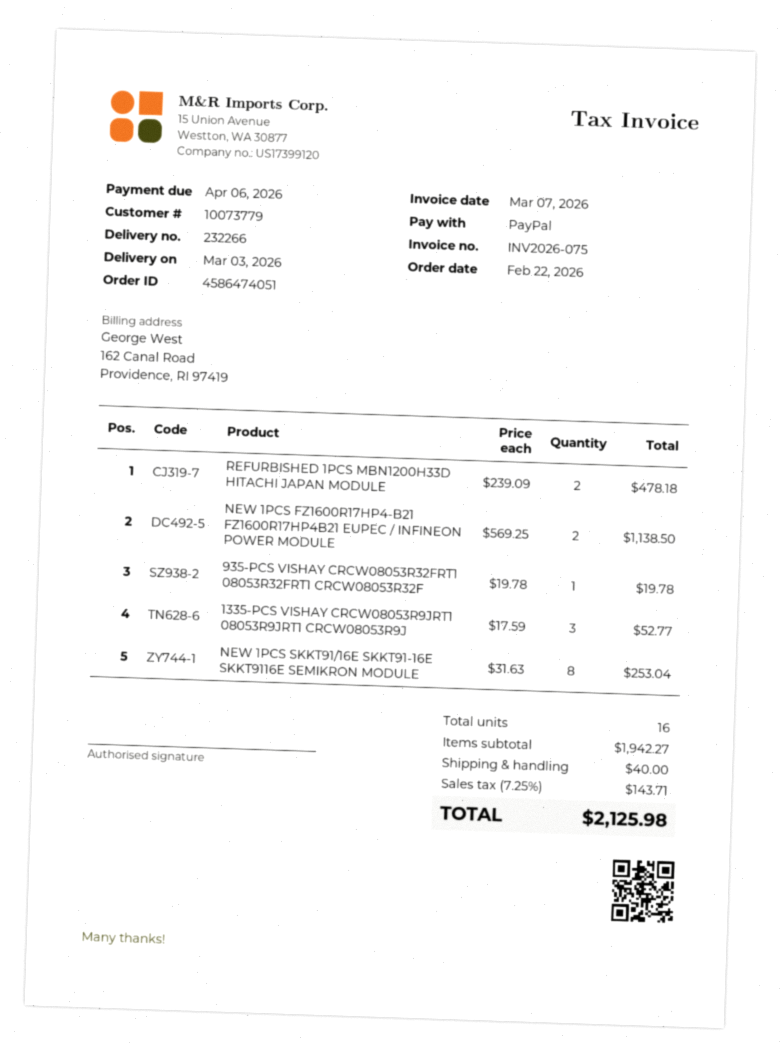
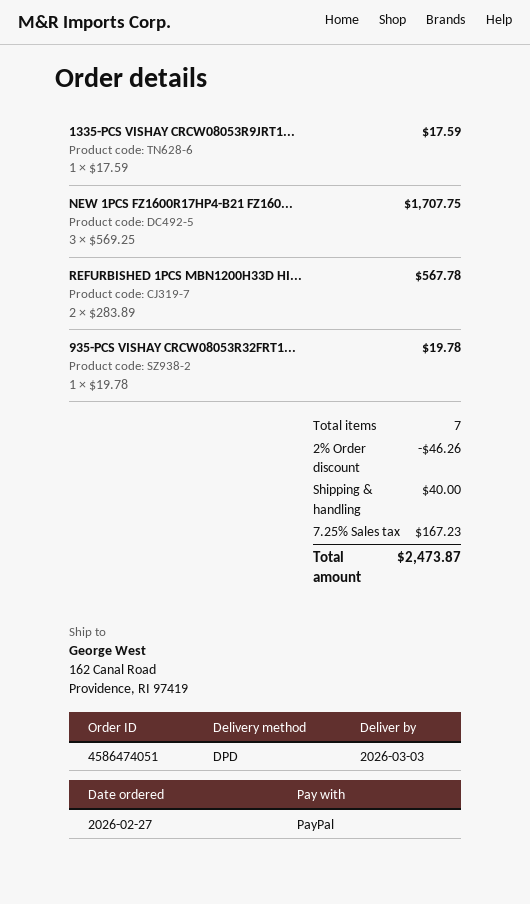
order date: 2026-02-22 -> 2026-02-27
REFURBISHED 1PCS MBN1200H33D HITACHI JAPAN MODULE: 2 x 239.09 = 478.18 -> 2 x 283.89 = 567.78
NEW 1PCS FZ1600R17HP4-B21 FZ1600R17HP4B21 EUPEC / INFINEON POWER MODULE: 2 x 569.25 = 1138.50 -> 3 x 569.25 = 1707.75
1335-PCS VISHAY CRCW08053R9JRT1 08053R9JRT1 CRCW08053R9J: 3 x 17.59 = 52.77 -> 1 x 17.59 = 17.59
NEW 1PCS SKKT91/16E SKKT91-16E SKKT9116E SEMIKRON MODULE: 8 x 31.63 = 253.04 -> none
total quantity: 16 -> 7
discount: none -> 2% = 46.26
tax: 7.25% = 143.71 -> 7.25% = 167.23
total: 2125.98 -> 2473.87

